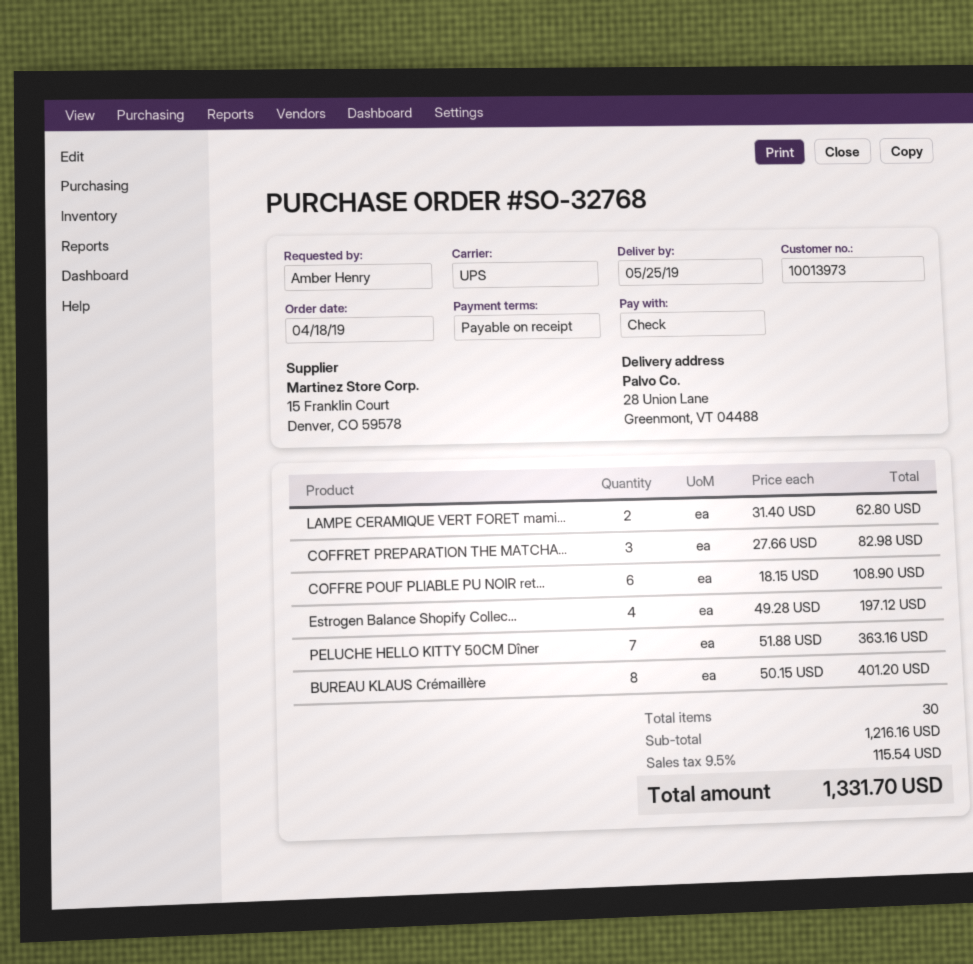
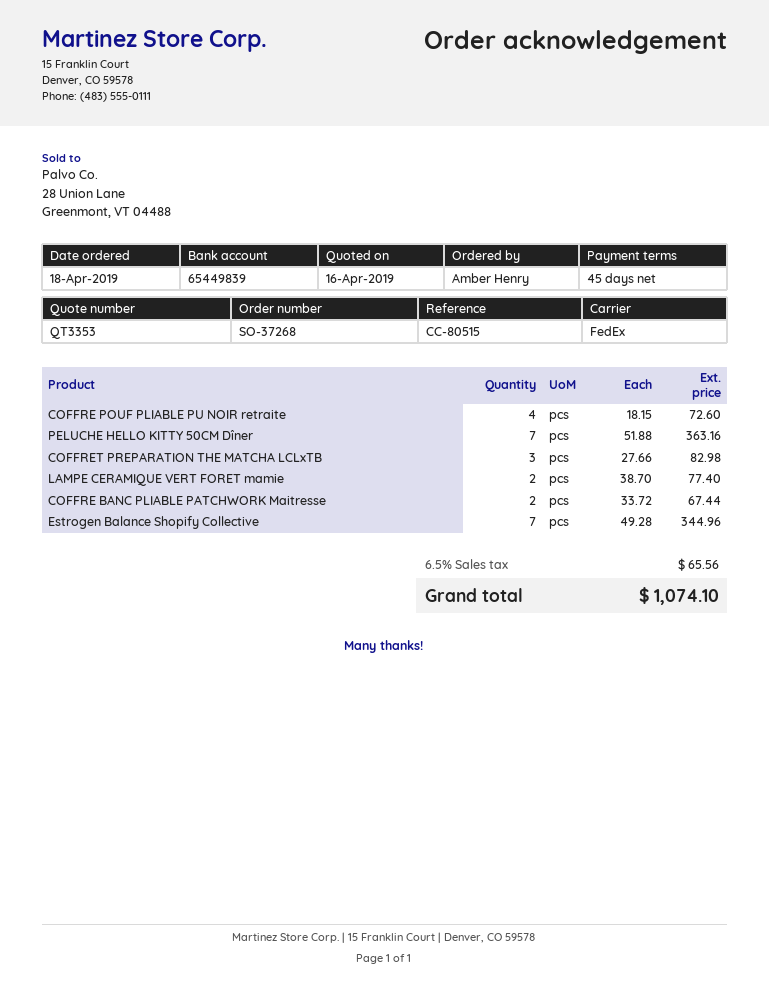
order number: SO-32768 -> SO-37268
payment terms: on receipt -> 45 days
shipping method: UPS -> FedEx
LAMPE CERAMIQUE VERT FORET mami...: 2 x 31.40 = 62.80 -> 2 x 38.70 = 77.40
COFFRE POUF PLIABLE PU NOIR ret...: 6 x 18.15 = 108.90 -> 4 x 18.15 = 72.60
Estrogen Balance Shopify Collec...: 4 x 49.28 = 197.12 -> 7 x 49.28 = 344.96
BUREAU KLAUS Crémaillère: 8 x 50.15 = 401.20 -> none
COFFRE BANC PLIABLE PATCHWORK Maitresse: none -> 2 x 33.72 = 67.44
tax: 9.5% = 115.54 -> 6.5% = 65.56
total: 1331.70 -> 1074.10

